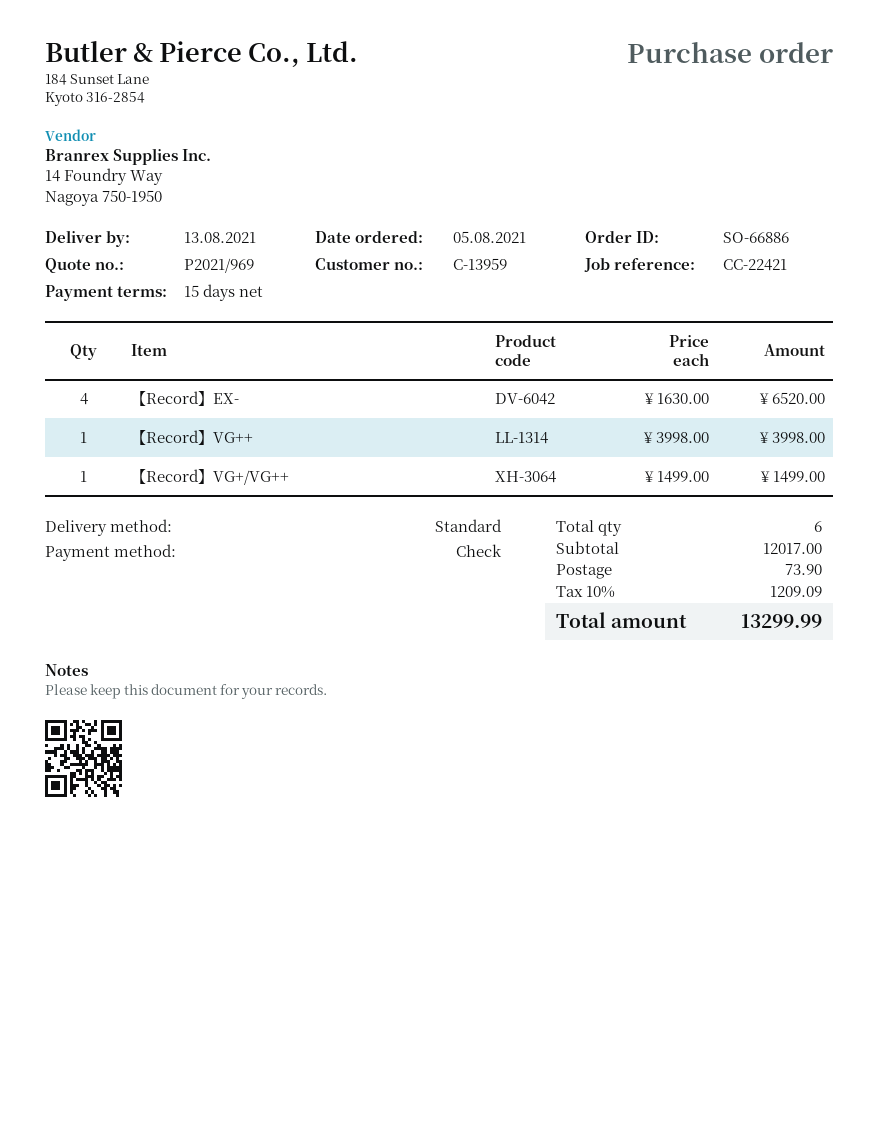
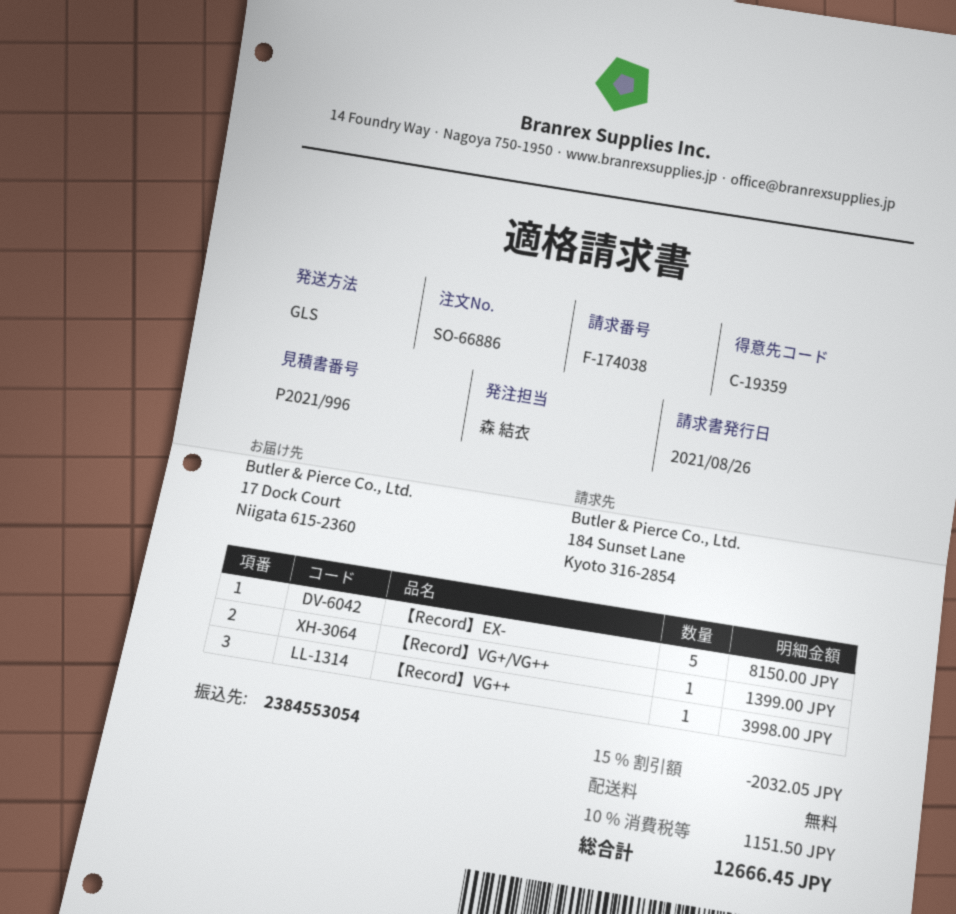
quote number: P2021/969 -> P2021/996
customer number: C-13959 -> C-19359
shipping method: standard -> GLS
【Record】EX-: 4 for 6520.00 -> 5 for 8150.00
【Record】VG+/VG++: 1 for 1499.00 -> 1 for 1399.00
discount: none -> 15% = 2032.05
shipping: 73.90 -> 0.00
tax: 10% = 1209.09 -> 10% = 1151.50
total: 13299.99 -> 12666.45

